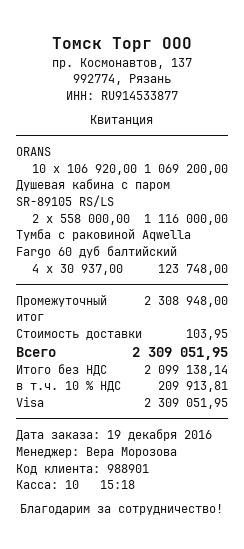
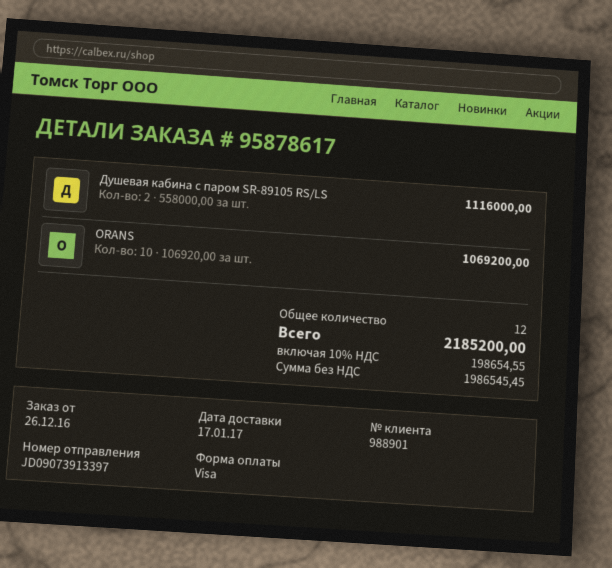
order date: 2016-12-19 -> 2016-12-26
Тумба с раковиной Aqwella Fargo 60 дуб балтийский: 4 x 30937.00 = 123748.00 -> none
shipping: 103.95 -> none
net: 2099138.14 -> 1986545.45
tax: 10% = 209913.81 -> 10% = 198654.55
total: 2309051.95 -> 2185200.00

